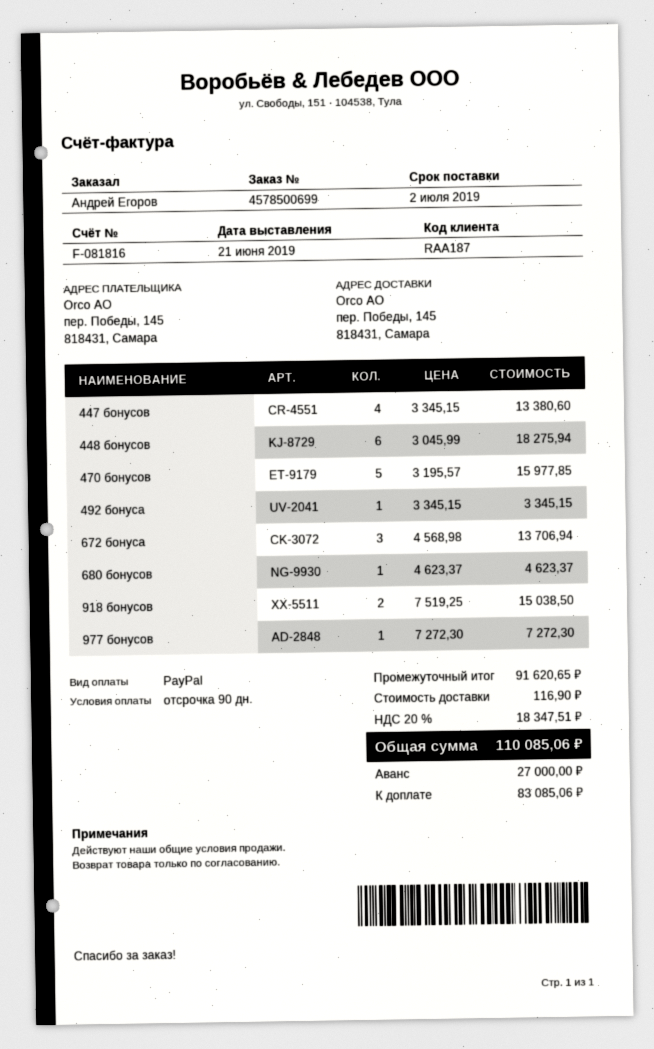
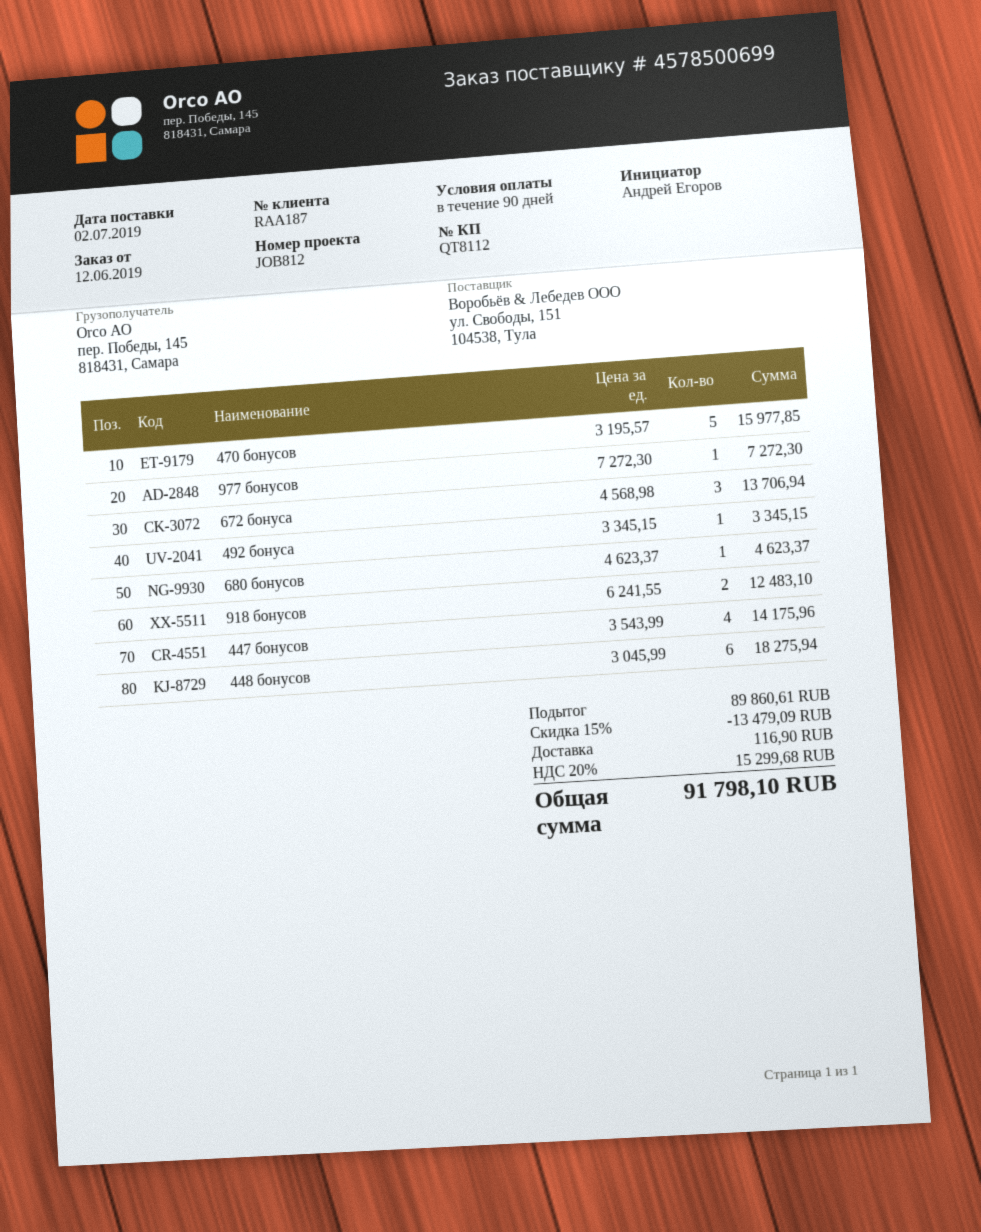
447 бонусов: 4 x 3345.15 = 13380.60 -> 4 x 3543.99 = 14175.96
918 бонусов: 2 x 7519.25 = 15038.50 -> 2 x 6241.55 = 12483.10
subtotal: 91620.65 -> 89860.61
discount: none -> 15% = 13479.09
tax: 20% = 18347.51 -> 20% = 15299.68
total: 110085.06 -> 91798.10

